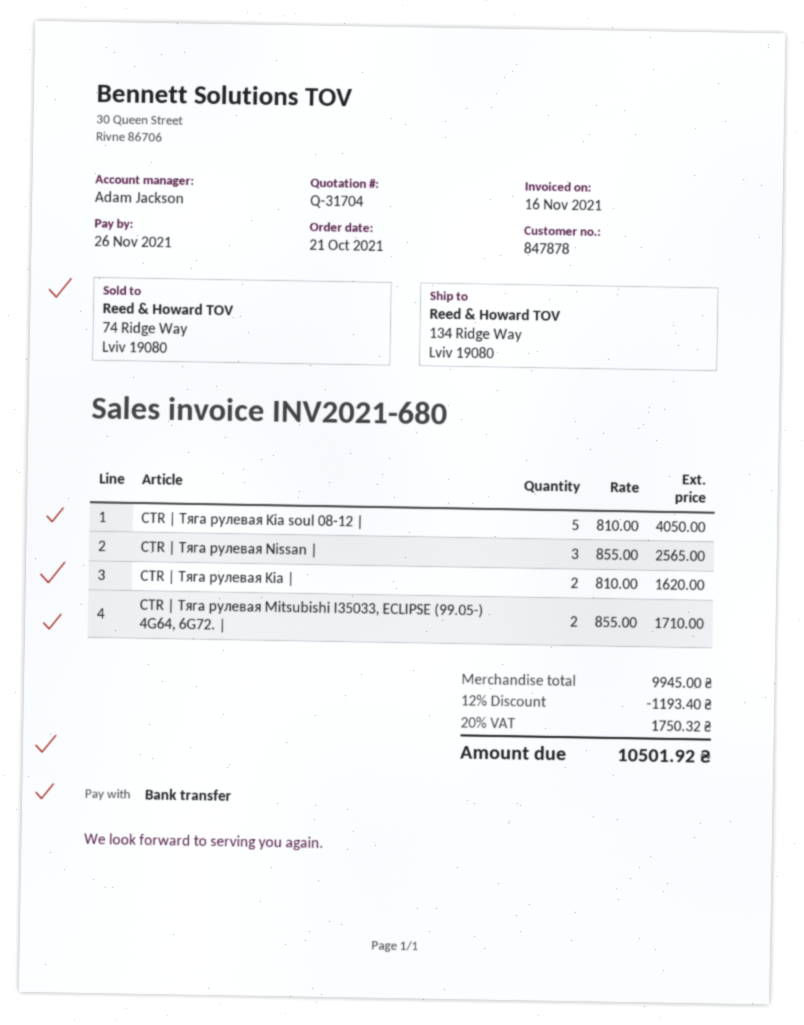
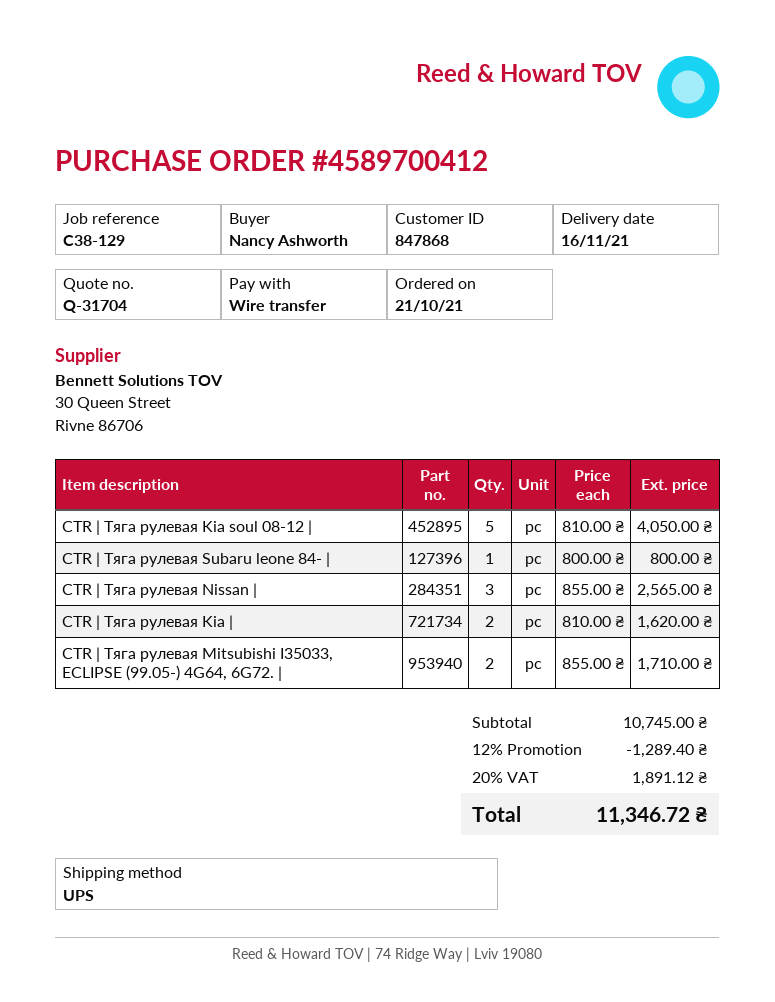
customer number: 847878 -> 847868
CTR | Тяга рулевая Subaru leone 84- |: none -> 1 x 800.00 = 800.00
subtotal: 9945.00 -> 10745.00
discount: 12% = 1193.40 -> 12% = 1289.40
tax: 20% = 1750.32 -> 20% = 1891.12
total: 10501.92 -> 11346.72

